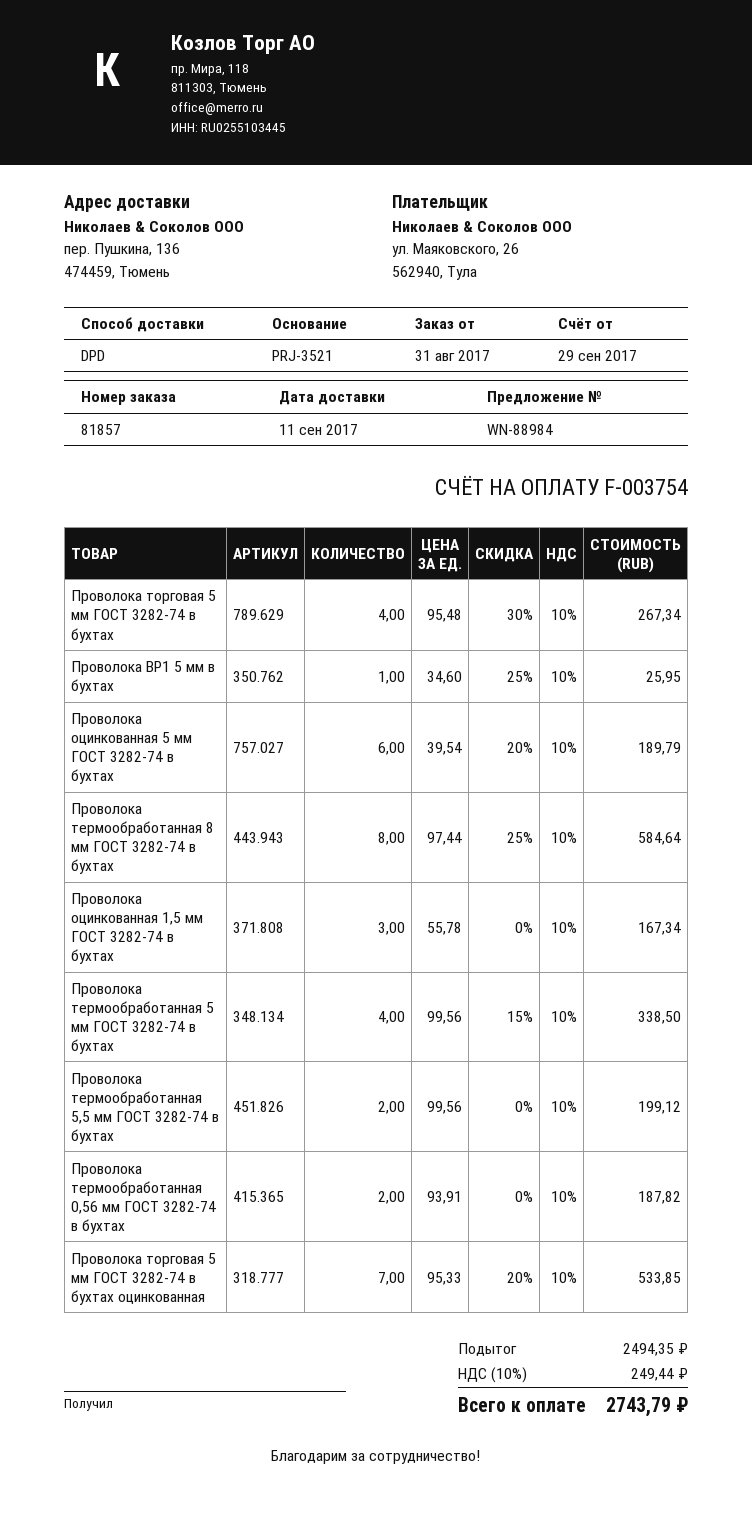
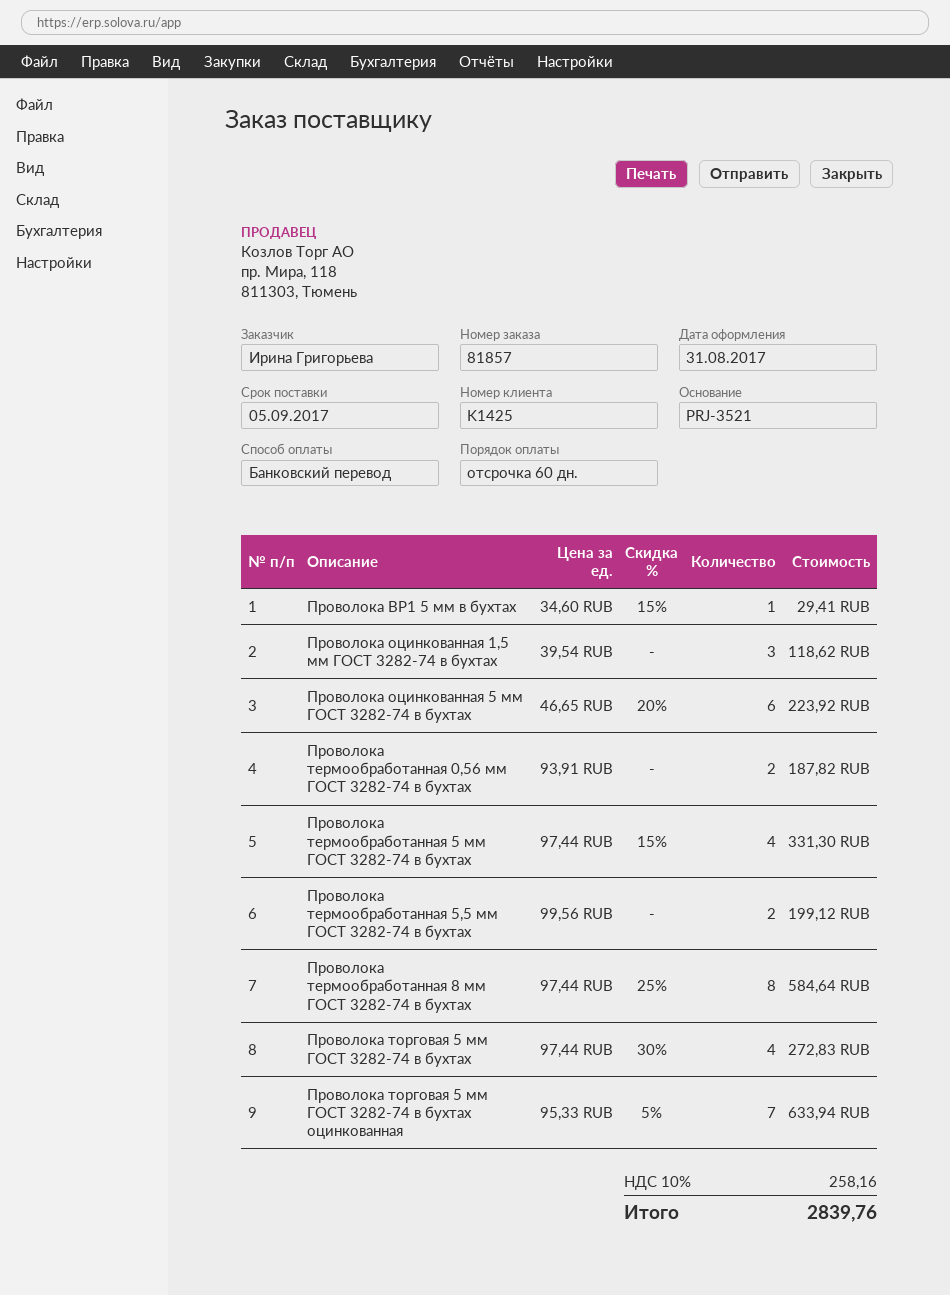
delivery date: 2017-09-11 -> 2017-09-05
Проволока торговая 5 мм ГОСТ 3282-74 в бухтах: 4 x 95.48 - 30% = 267.34 -> 4 x 97.44 - 30% = 272.83
Проволока ВР1 5 мм в бухтах: 1 x 34.60 - 25% = 25.95 -> 1 x 34.60 - 15% = 29.41
Проволока оцинкованная 5 мм ГОСТ 3282-74 в бухтах: 6 x 39.54 - 20% = 189.79 -> 6 x 46.65 - 20% = 223.92
Проволока оцинкованная 1,5 мм ГОСТ 3282-74 в бухтах: 3 x 55.78 = 167.34 -> 3 x 39.54 = 118.62
Проволока термообработанная 5 мм ГОСТ 3282-74 в бухтах: 4 x 99.56 - 15% = 338.50 -> 4 x 97.44 - 15% = 331.30
Проволока торговая 5 мм ГОСТ 3282-74 в бухтах оцинкованная: 7 x 95.33 - 20% = 533.85 -> 7 x 95.33 - 5% = 633.94
tax: 10% = 249.44 -> 10% = 258.16
total: 2743.79 -> 2839.76

